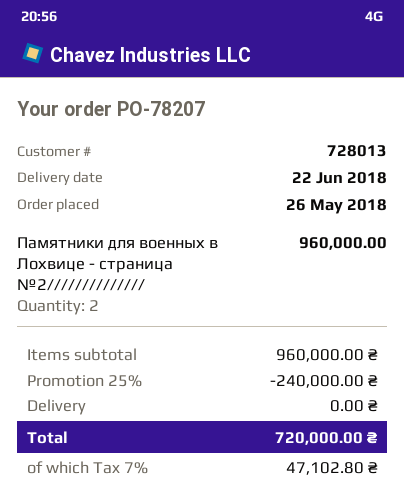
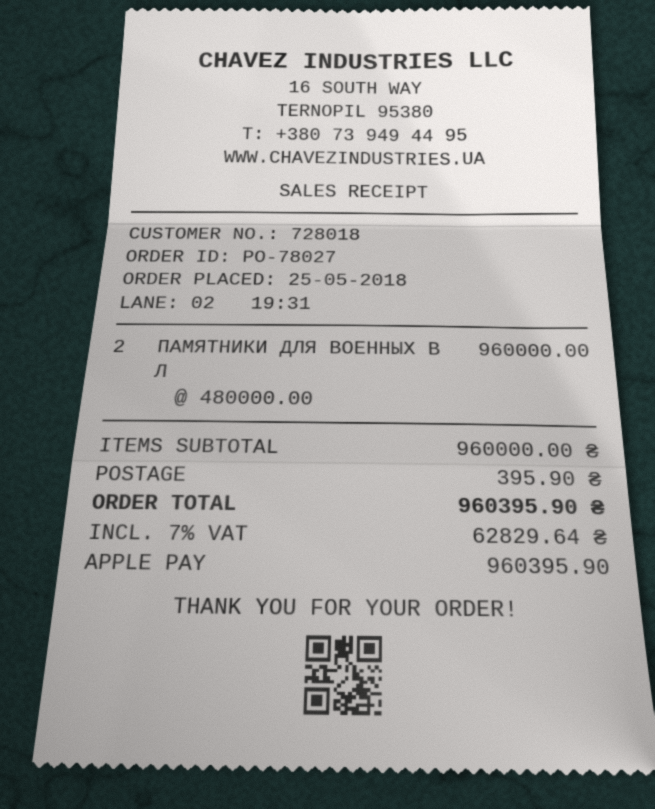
order number: PO-78207 -> PO-78027
order date: 2018-05-26 -> 2018-05-25
customer number: 728013 -> 728018
discount: 25% = 240000.00 -> none
shipping: 0.00 -> 395.90
tax: 7% = 47102.80 -> 7% = 62829.64
total: 720000.00 -> 960395.90

